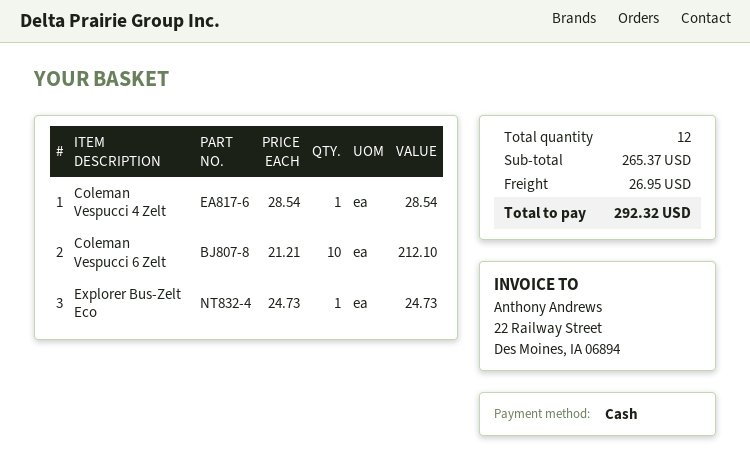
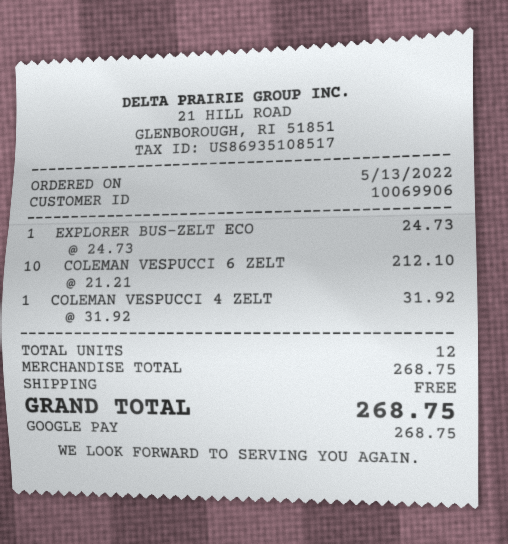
payment method: cash -> Google Pay
Coleman Vespucci 4 Zelt: 1 x 28.54 = 28.54 -> 1 x 31.92 = 31.92
subtotal: 265.37 -> 268.75
shipping: 26.95 -> 0.00
total: 292.32 -> 268.75

